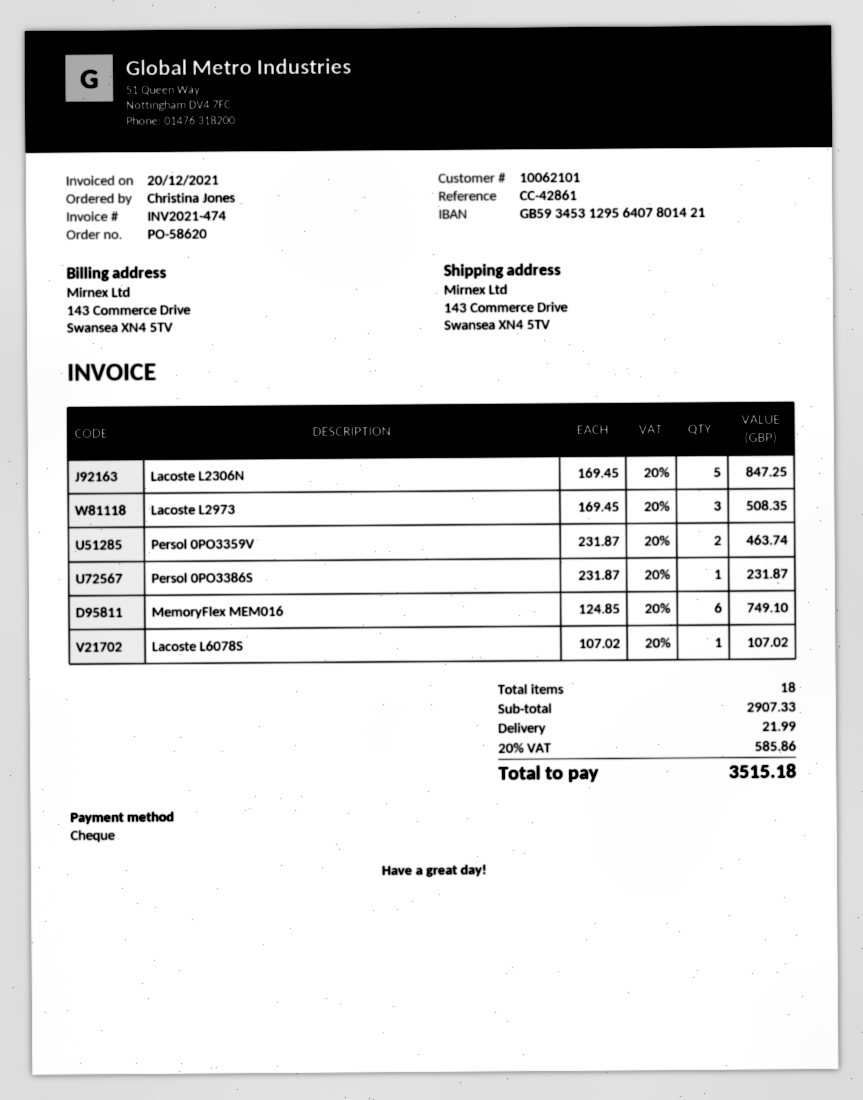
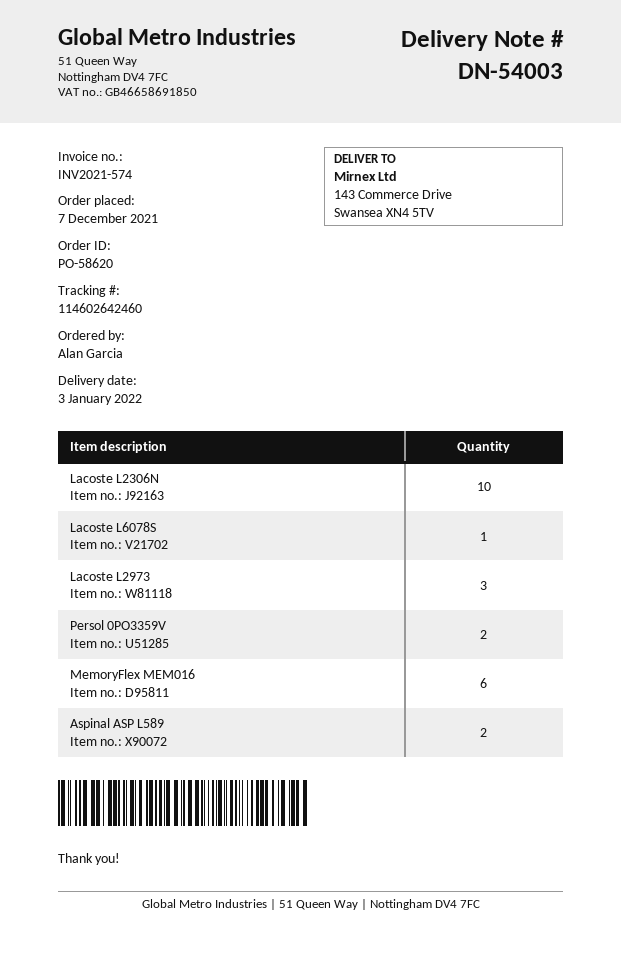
invoice number: INV2021-474 -> INV2021-574
ordered by: Christina Jones -> Alan Garcia
Lacoste L2306N: 5 -> 10
Persol 0PO3386S: 1 -> none
Aspinal ASP L589: none -> 2

